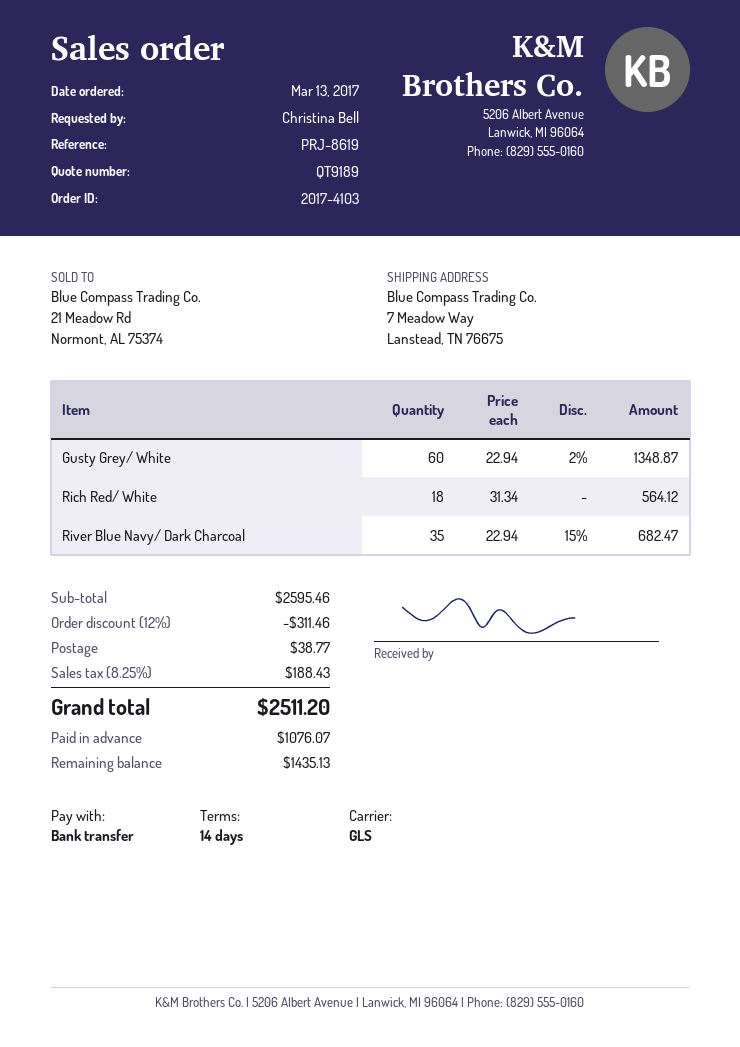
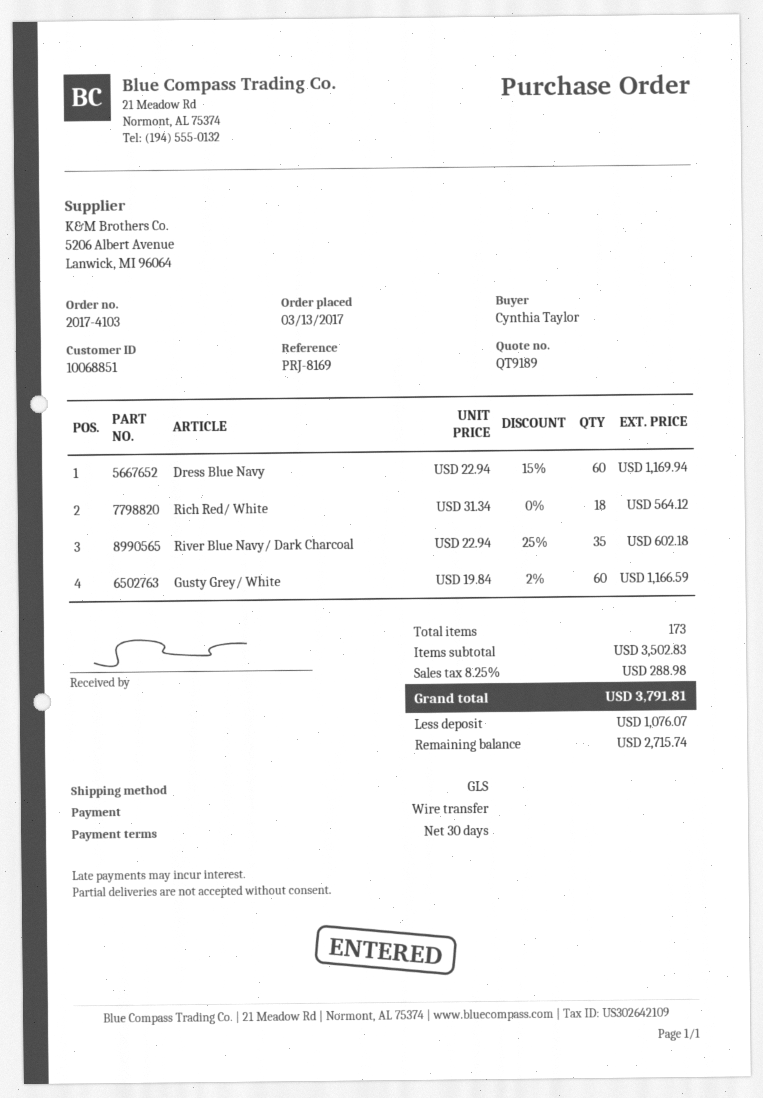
payment terms: 14 days -> 30 days
reference: PRJ-8619 -> PRJ-8169
ordered by: Christina Bell -> Cynthia Taylor
Gusty Grey/ White: 60 x 22.94 - 2% = 1348.87 -> 60 x 19.84 - 2% = 1166.59
River Blue Navy/ Dark Charcoal: 35 x 22.94 - 15% = 682.47 -> 35 x 22.94 - 25% = 602.18
Dress Blue Navy: none -> 60 x 22.94 - 15% = 1169.94
subtotal: 2595.46 -> 3502.83
discount: 12% = 311.46 -> none
shipping: 38.77 -> none
tax: 8.25% = 188.43 -> 8.25% = 288.98
total: 2511.20 -> 3791.81
balance: 1435.13 -> 2715.74

